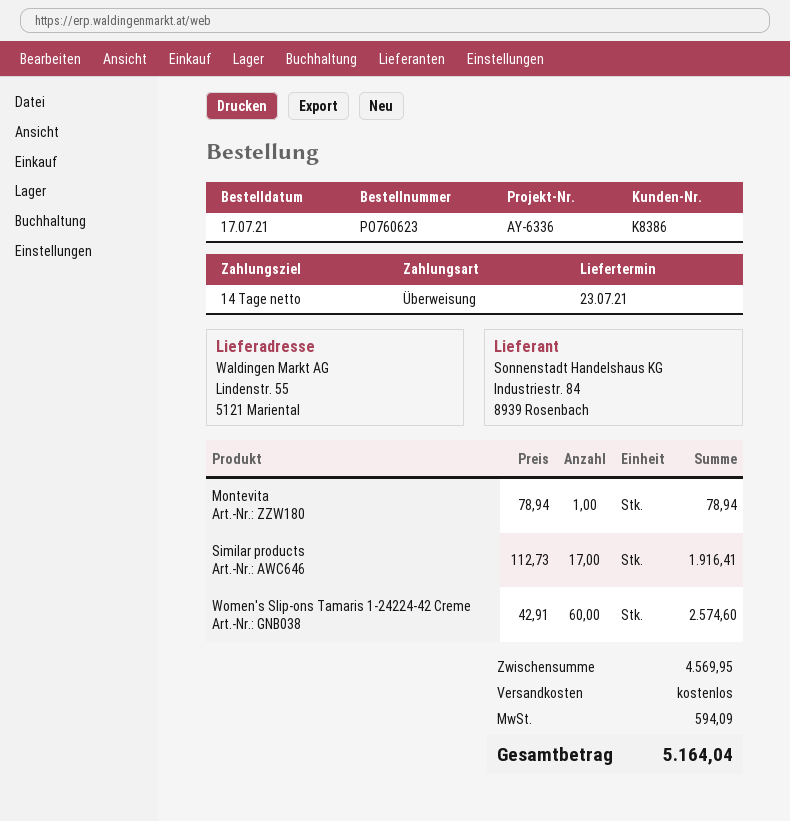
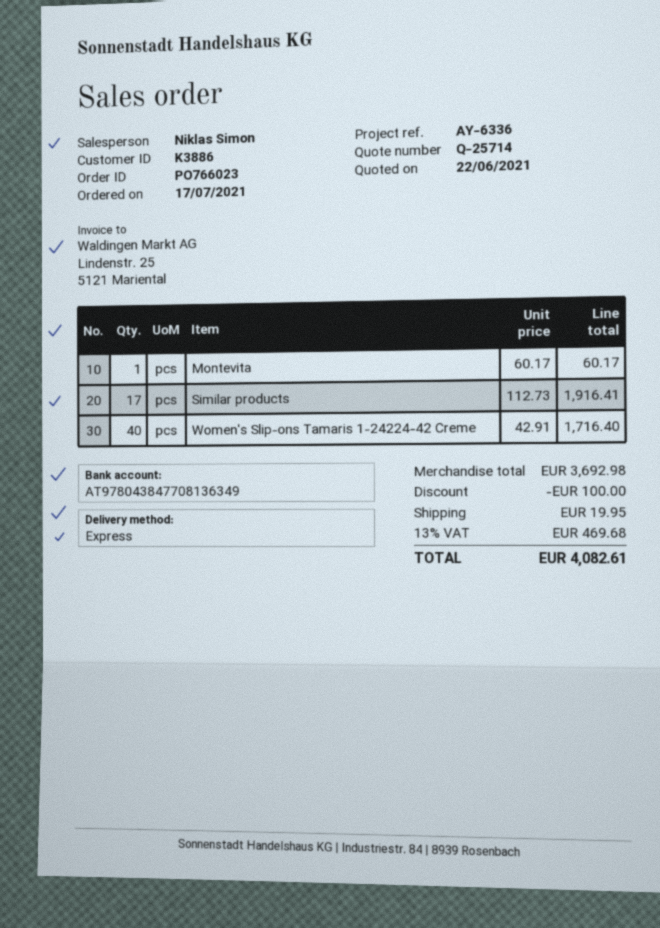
order number: PO760623 -> PO766023
customer number: K8386 -> K3886
Montevita: 1 x 78.94 = 78.94 -> 1 x 60.17 = 60.17
Women's Slip-ons Tamaris 1-24224-42 Creme: 60 x 42.91 = 2574.60 -> 40 x 42.91 = 1716.40
subtotal: 4569.95 -> 3692.98
discount: none -> 100.00
shipping: 0.00 -> 19.95
tax: 594.09 -> 469.68
total: 5164.04 -> 4082.61

